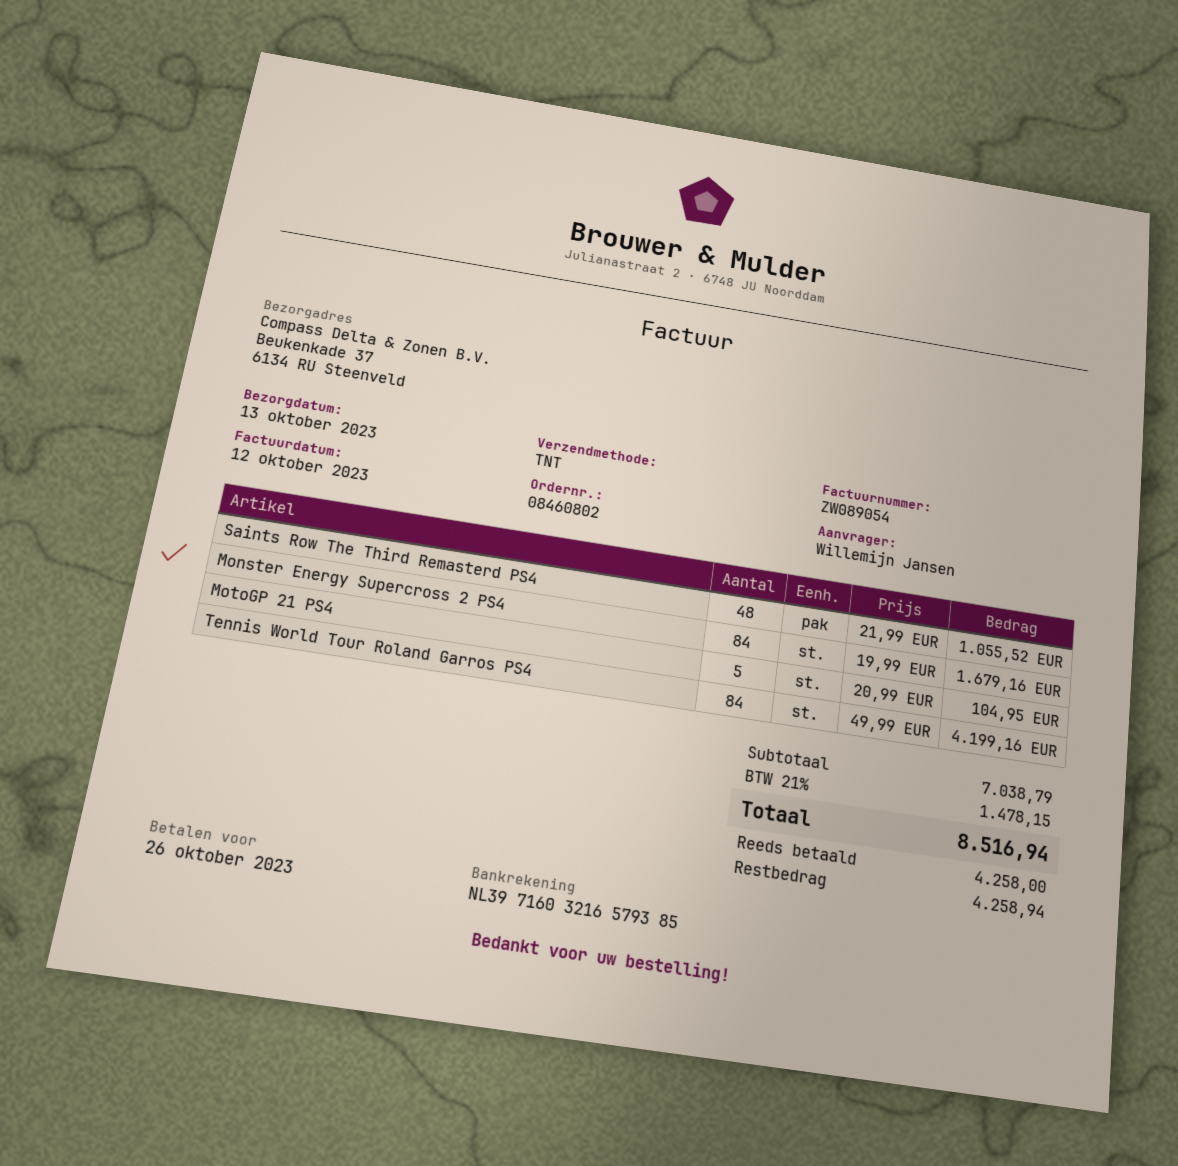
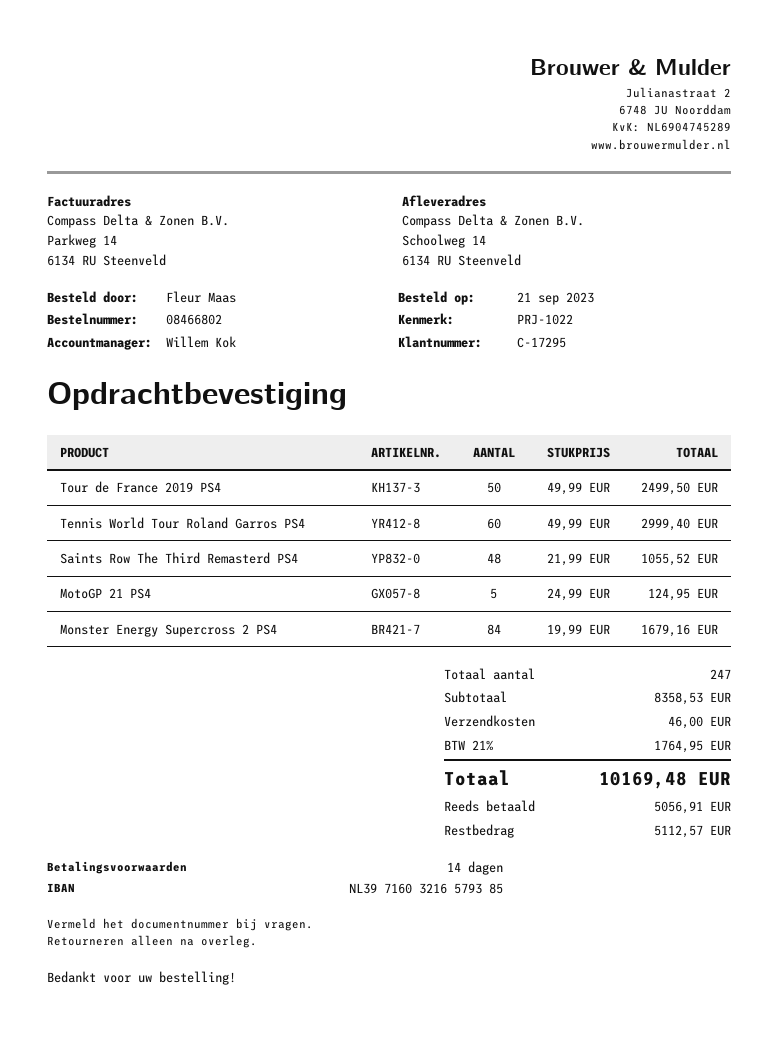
order number: 08460802 -> 08466802
ordered by: Willemijn Jansen -> Fleur Maas
ship to: Beukenkade 37, 6134 RU Steenveld -> Schoolweg 14, 6134 RU Steenveld
MotoGP 21 PS4: 5 x 20.99 = 104.95 -> 5 x 24.99 = 124.95
Tennis World Tour Roland Garros PS4: 84 x 49.99 = 4199.16 -> 60 x 49.99 = 2999.40
Tour de France 2019 PS4: none -> 50 x 49.99 = 2499.50
subtotal: 7038.79 -> 8358.53
shipping: none -> 46.00
tax: 21% = 1478.15 -> 21% = 1764.95
total: 8516.94 -> 10169.48
deposit: 4258.00 -> 5056.91
balance: 4258.94 -> 5112.57

